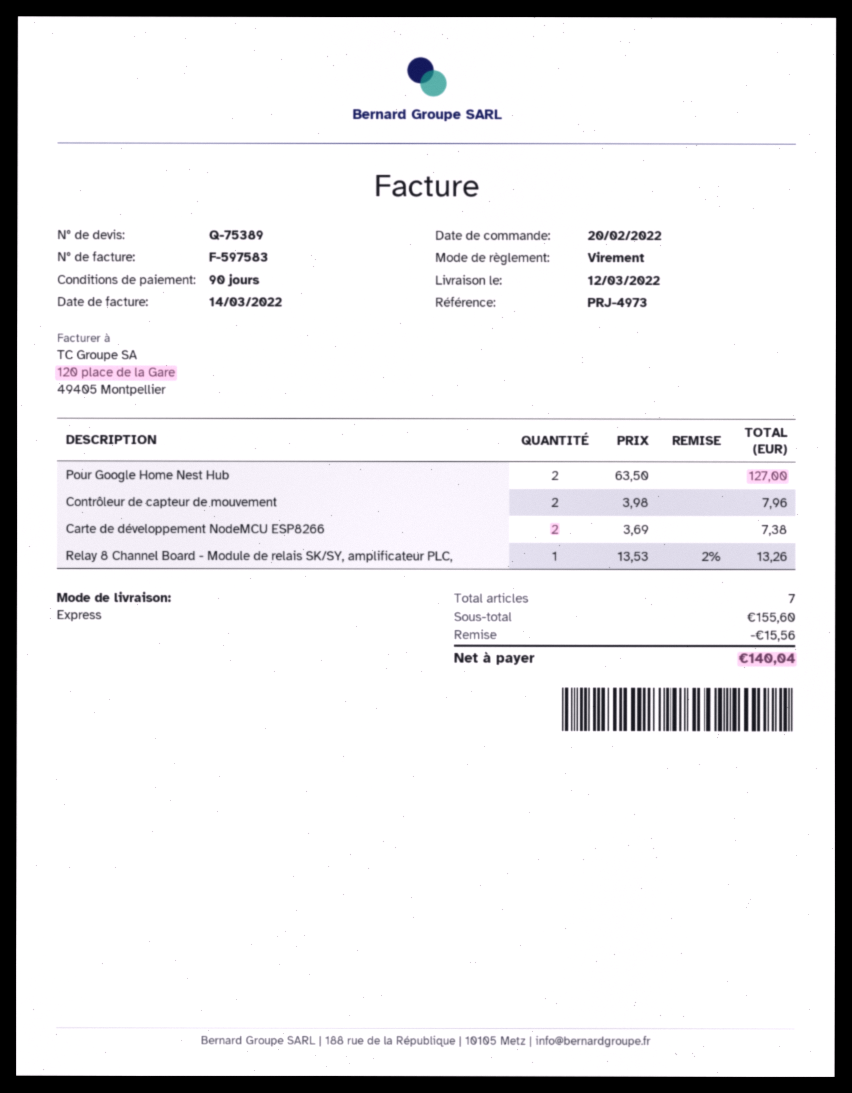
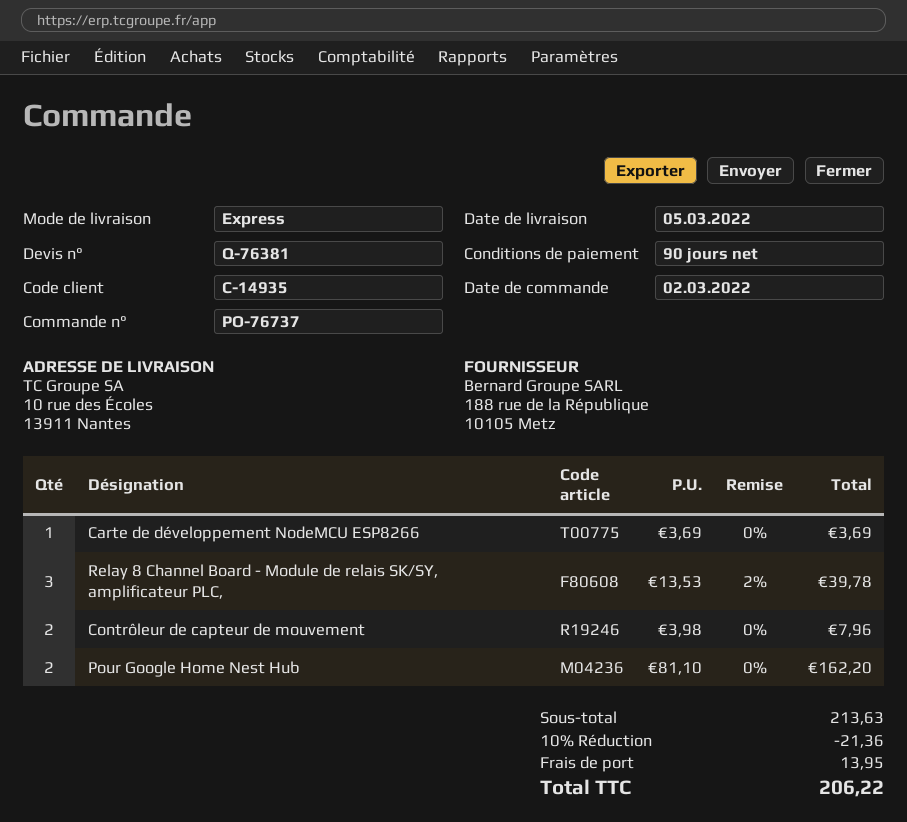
quote number: Q-75389 -> Q-76381
order date: 2022-02-20 -> 2022-03-02
delivery date: 2022-03-12 -> 2022-03-05
Pour Google Home Nest Hub: 2 x 63.50 = 127.00 -> 2 x 81.10 = 162.20
Carte de développement NodeMCU ESP8266: 2 x 3.69 = 7.38 -> 1 x 3.69 = 3.69
Relay 8 Channel Board - Module de relais SK/SY, amplificateur PLC,: 1 x 13.53 - 2% = 13.26 -> 3 x 13.53 - 2% = 39.78
subtotal: 155.60 -> 213.63
discount: 15.56 -> 21.36
shipping: none -> 13.95
total: 140.04 -> 206.22

